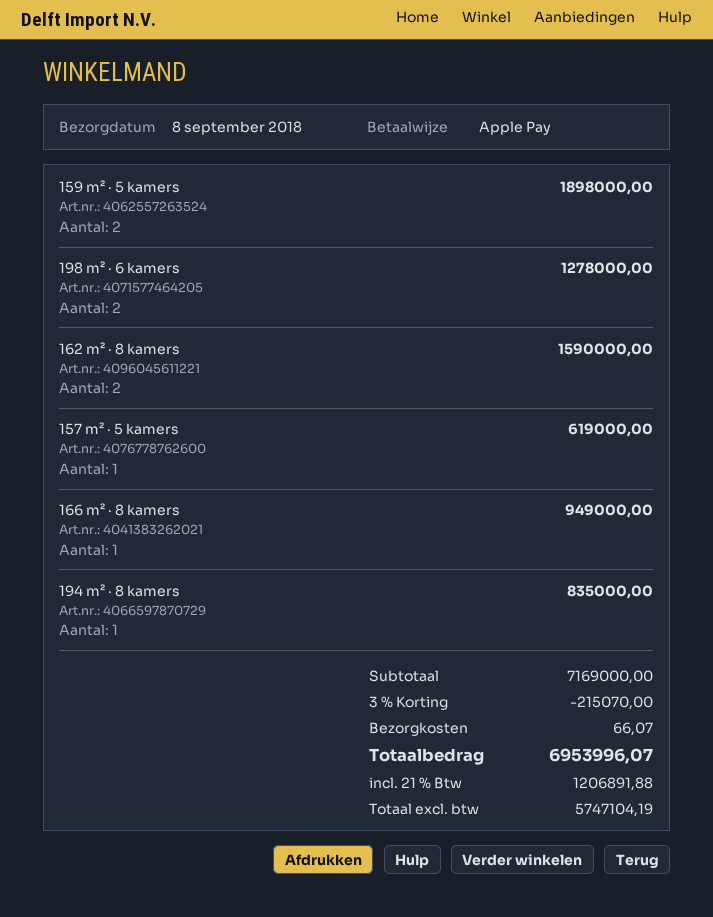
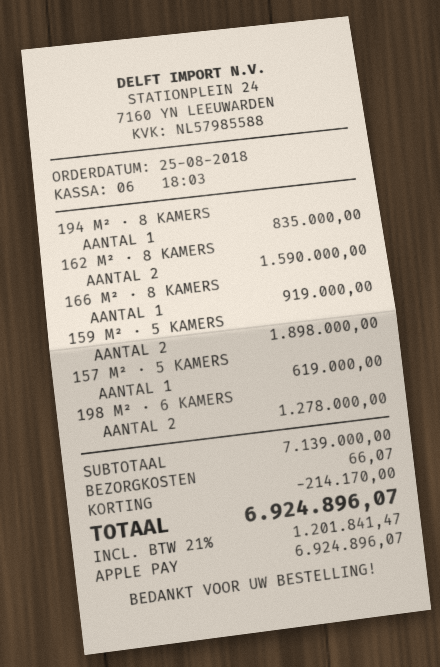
166 m² · 8 kamers: 1 for 949000.00 -> 1 for 919000.00
subtotal: 7169000.00 -> 7139000.00
discount: 215070.00 -> 214170.00
tax: 21% = 1206891.88 -> 21% = 1201841.47
total: 6953996.07 -> 6924896.07

